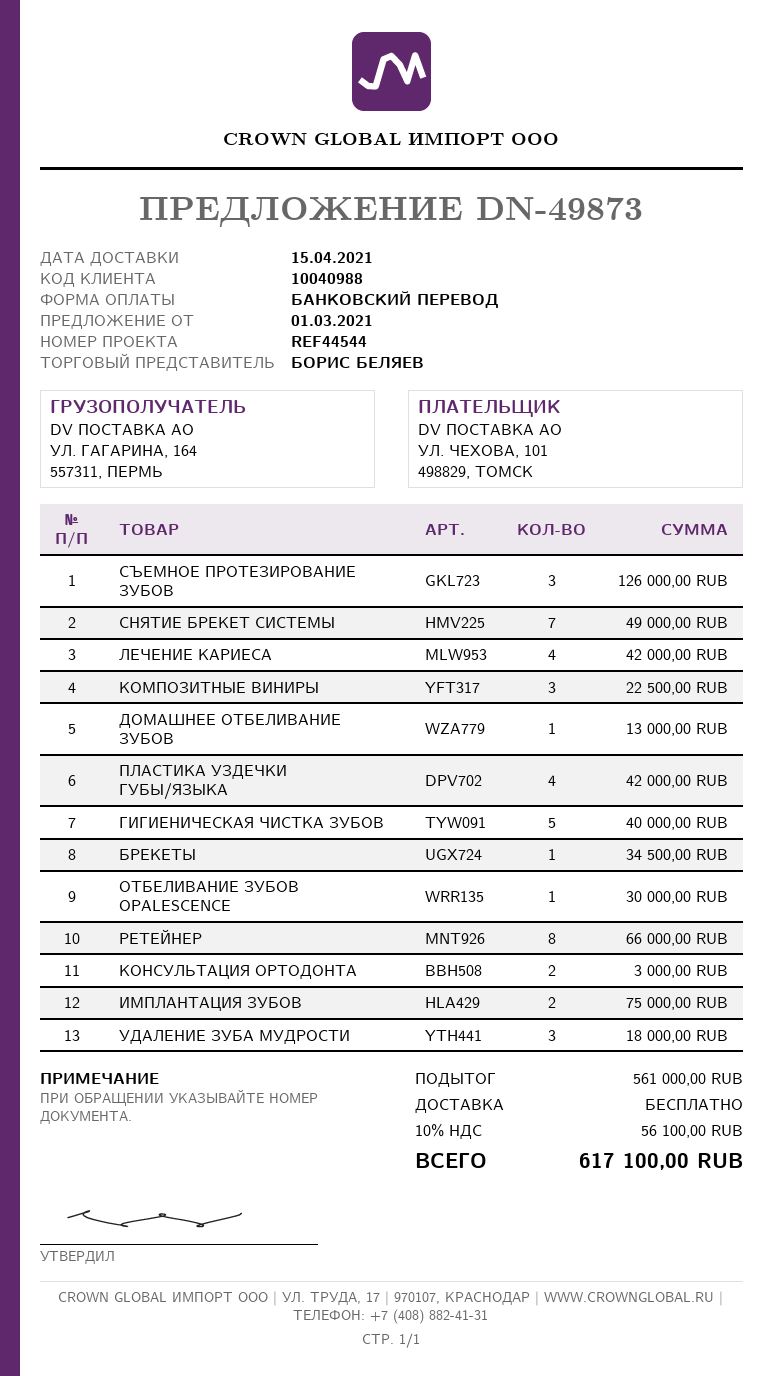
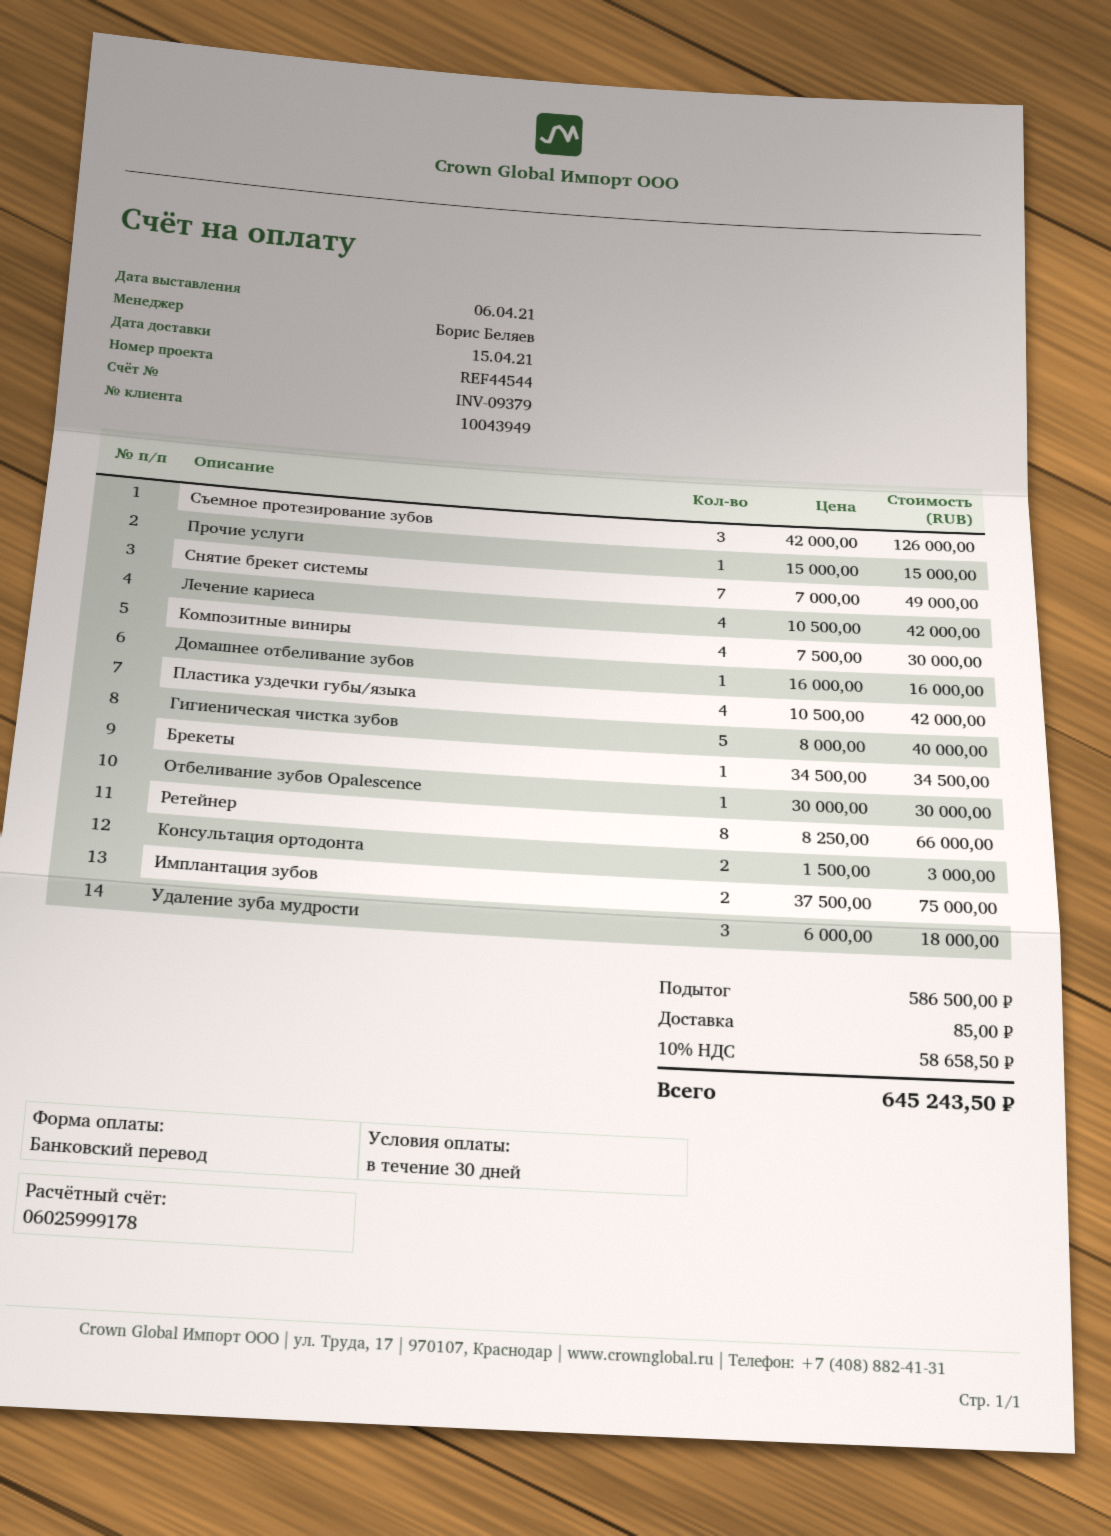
customer number: 10040988 -> 10043949
КОМПОЗИТНЫЕ ВИНИРЫ: 3 for 22500.00 -> 4 for 30000.00
ДОМАШНЕЕ ОТБЕЛИВАНИЕ ЗУБОВ: 1 for 13000.00 -> 1 for 16000.00
Прочие услуги: none -> 1 for 15000.00
subtotal: 561000.00 -> 586500.00
shipping: 0.00 -> 85.00
tax: 10% = 56100.00 -> 10% = 58658.50
total: 617100.00 -> 645243.50

